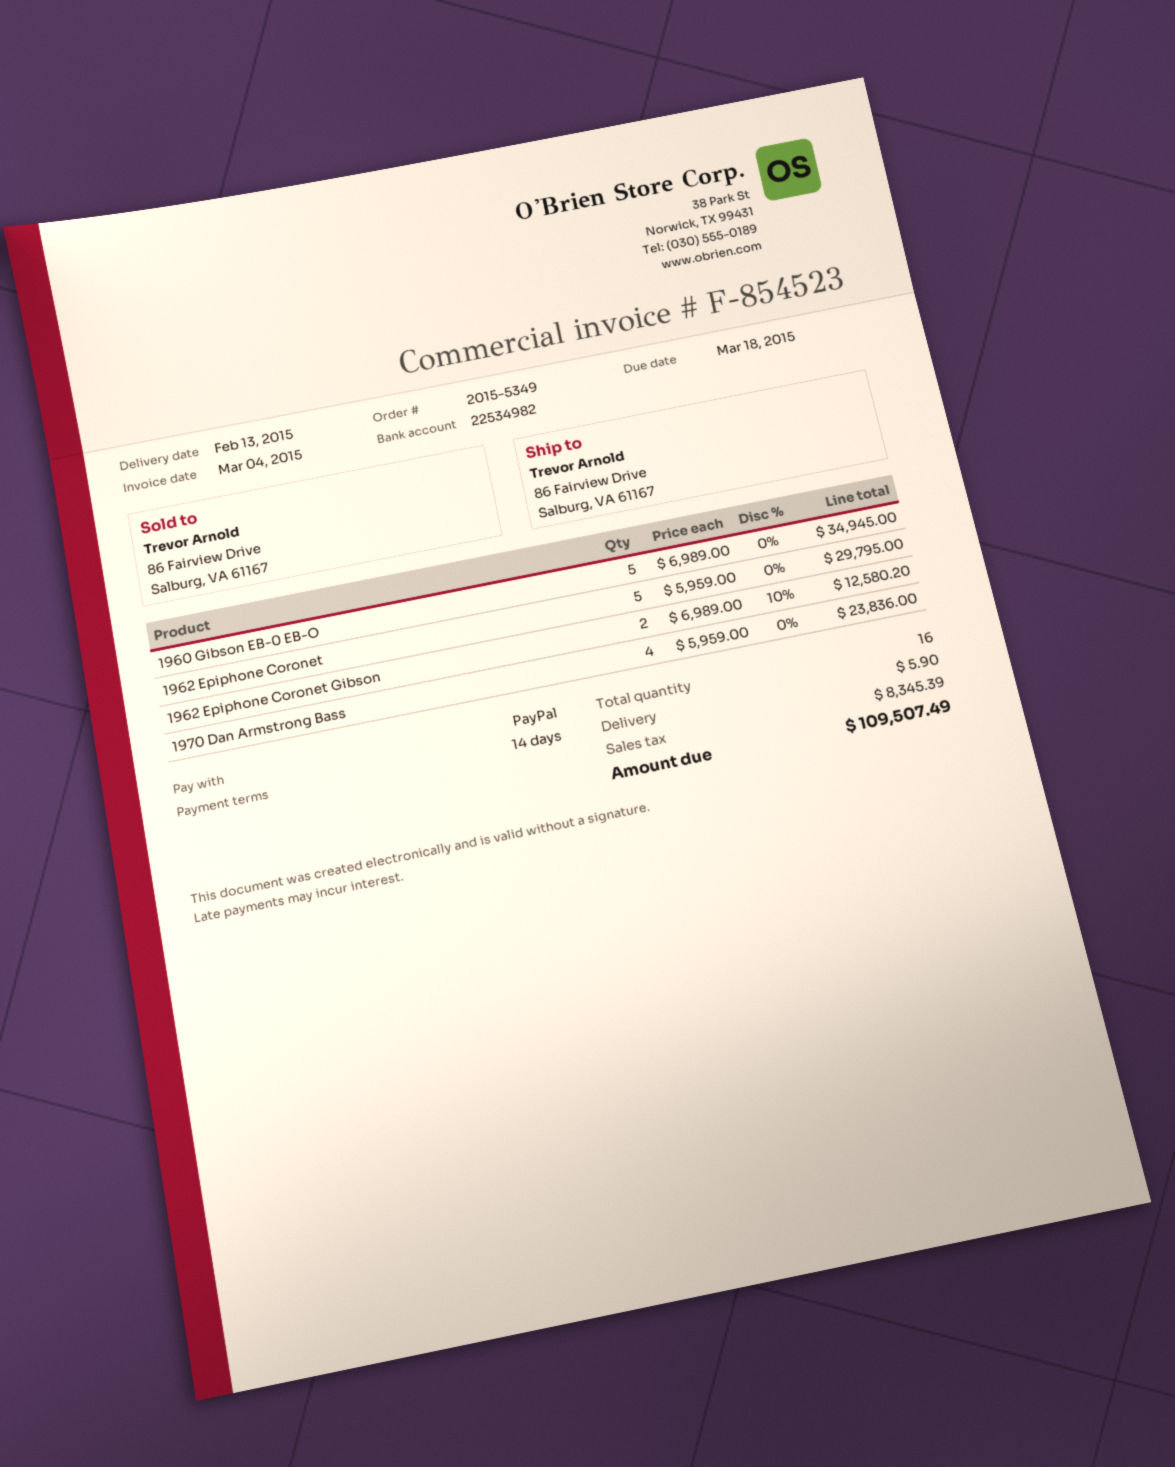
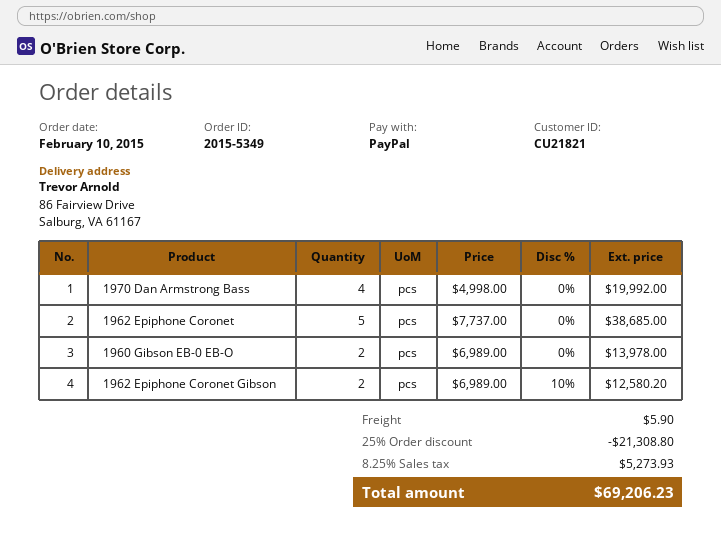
1960 Gibson EB-0 EB-O: 5 x 6989.00 = 34945.00 -> 2 x 6989.00 = 13978.00
1962 Epiphone Coronet: 5 x 5959.00 = 29795.00 -> 5 x 7737.00 = 38685.00
1970 Dan Armstrong Bass: 4 x 5959.00 = 23836.00 -> 4 x 4998.00 = 19992.00
discount: none -> 25% = 21308.80
tax: 8345.39 -> 5273.93
total: 109507.49 -> 69206.23

